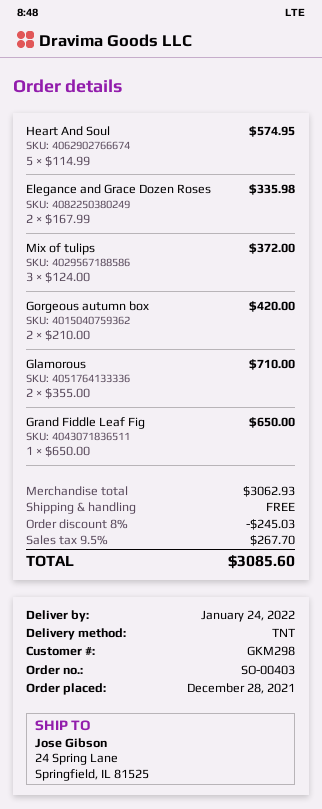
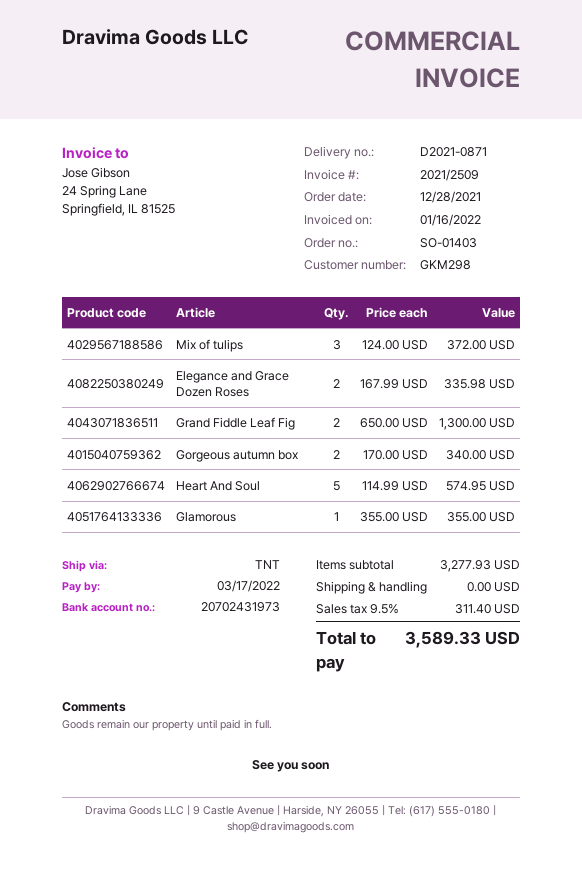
order number: SO-00403 -> SO-01403
Gorgeous autumn box: 2 x 210.00 = 420.00 -> 2 x 170.00 = 340.00
Glamorous: 2 x 355.00 = 710.00 -> 1 x 355.00 = 355.00
Grand Fiddle Leaf Fig: 1 x 650.00 = 650.00 -> 2 x 650.00 = 1300.00
subtotal: 3062.93 -> 3277.93
discount: 8% = 245.03 -> none
tax: 9.5% = 267.70 -> 9.5% = 311.40
total: 3085.60 -> 3589.33

